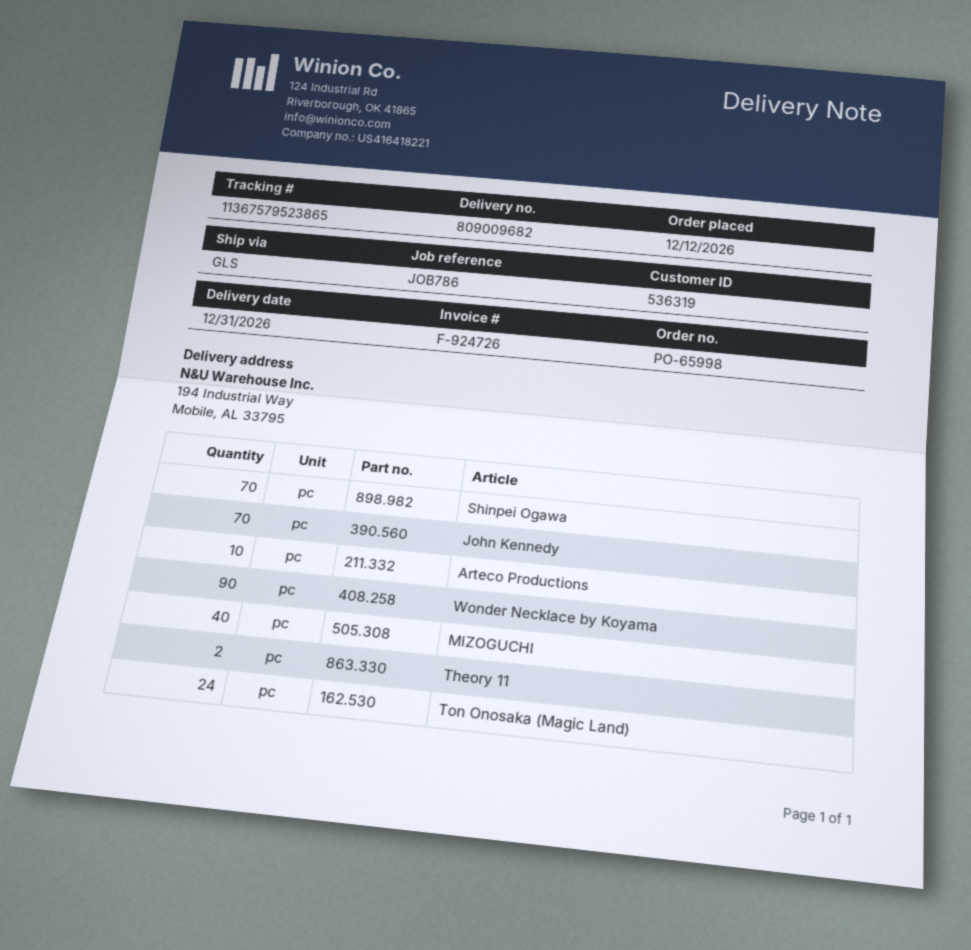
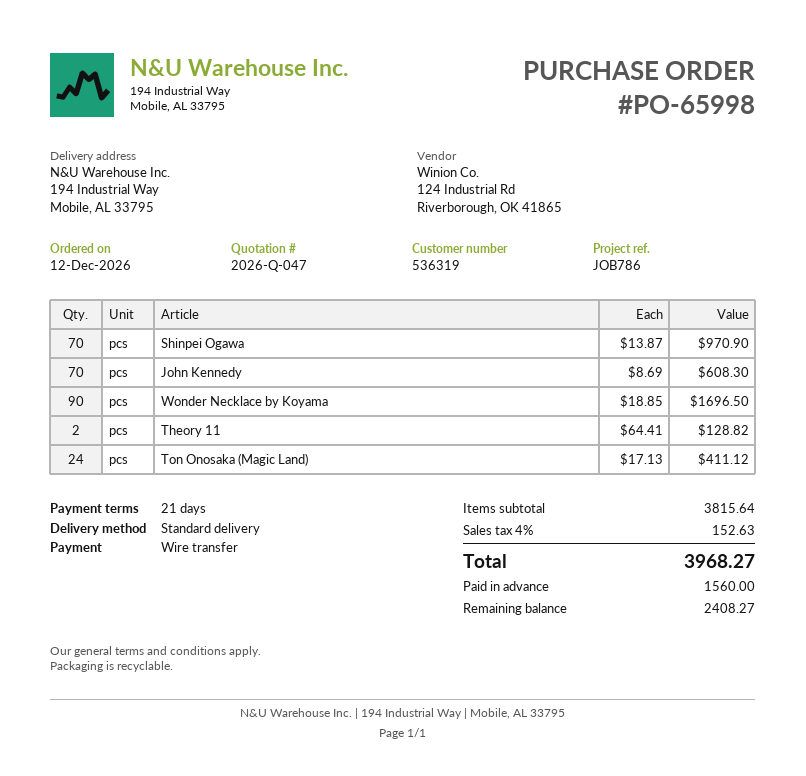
shipping method: GLS -> standard
Arteco Productions: 10 -> none
MIZOGUCHI: 40 -> none

